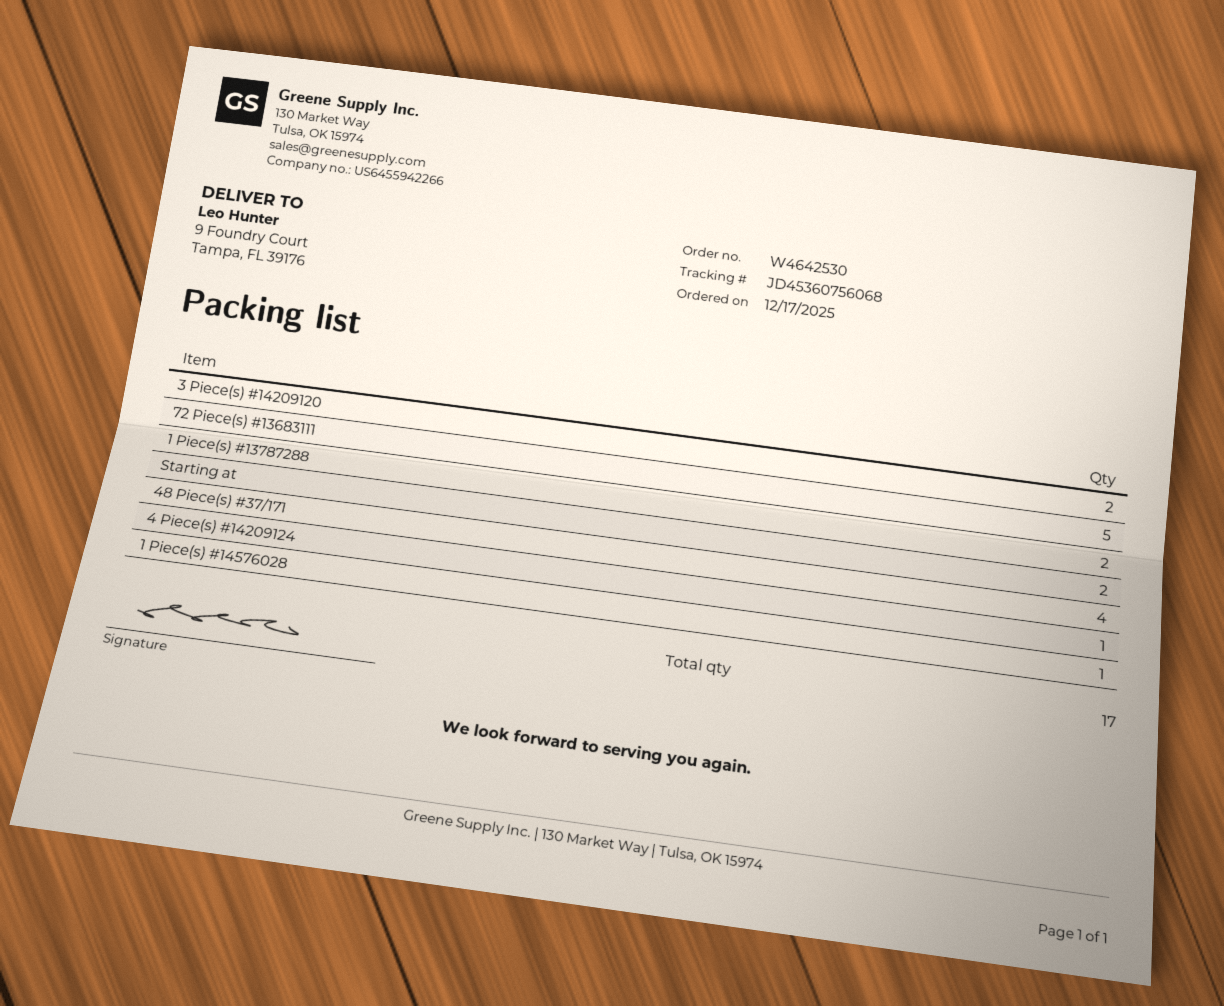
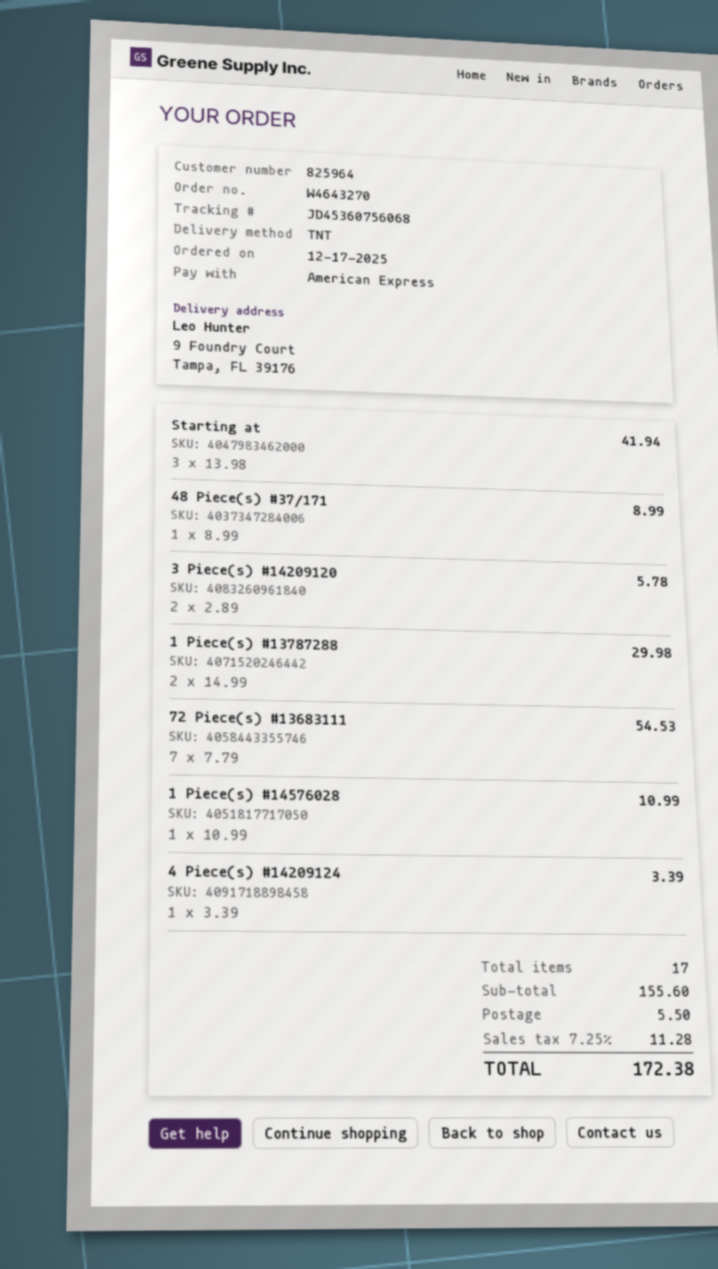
order number: W4642530 -> W4643270
72 Piece(s) #13683111: 5 -> 7
Starting at: 2 -> 3
48 Piece(s) #37/171: 4 -> 1

